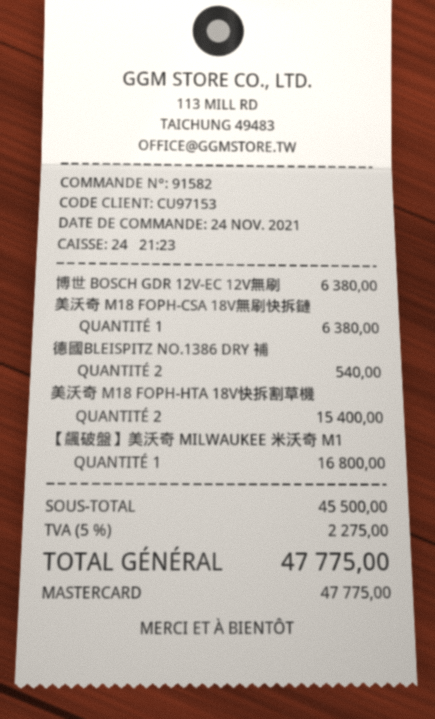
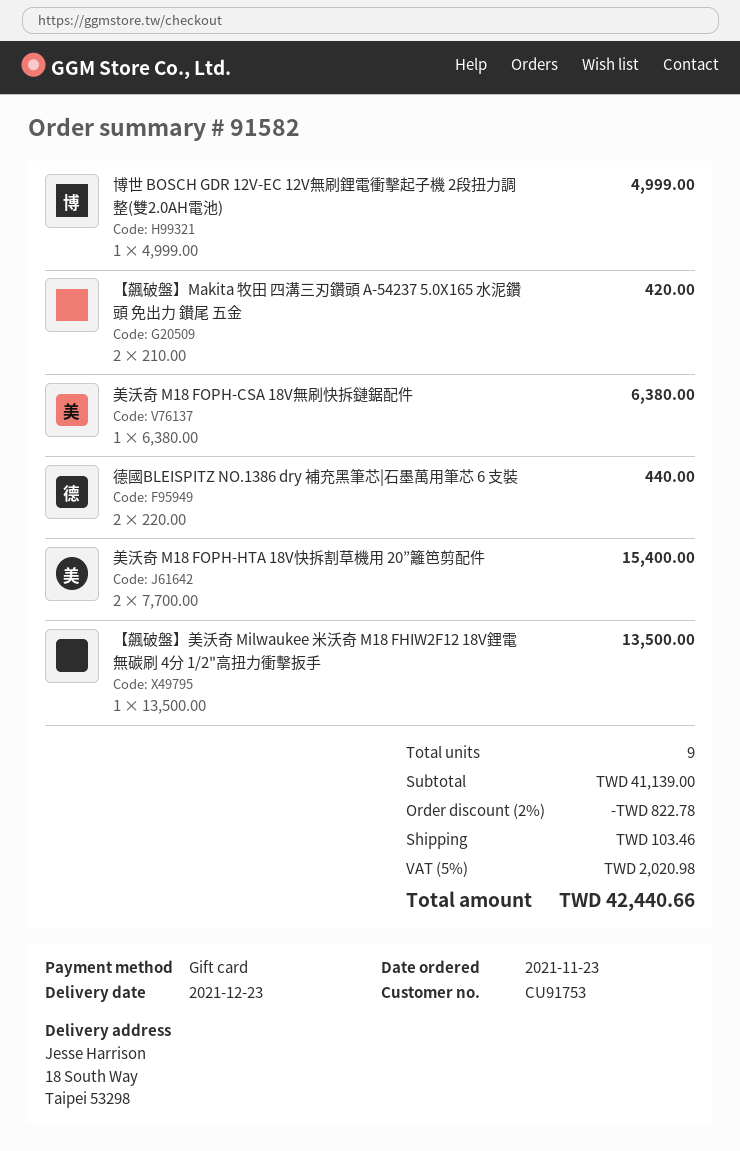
order date: 2021-11-24 -> 2021-11-23
customer number: CU97153 -> CU91753
payment method: Mastercard -> gift card
博世 BOSCH GDR 12V-EC 12V無刷: 1 for 6380.00 -> 1 for 4999.00
德國BLEISPITZ NO.1386 DRY 補: 2 for 540.00 -> 2 for 440.00
【飆破盤】美沃奇 MILWAUKEE 米沃奇 M1: 1 for 16800.00 -> 1 for 13500.00
【飆破盤】Makita 牧田 四溝三刃鑽頭 A-54237 5.0X165 水泥鑽頭 免出力 鑚尾 五金: none -> 2 for 420.00
subtotal: 45500.00 -> 41139.00
discount: none -> 2% = 822.78
shipping: none -> 103.46
tax: 5% = 2275.00 -> 5% = 2020.98
total: 47775.00 -> 42440.66

